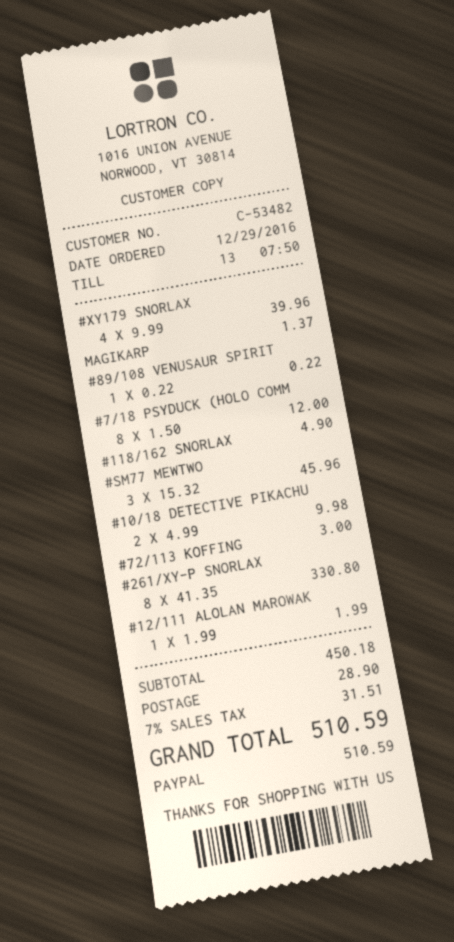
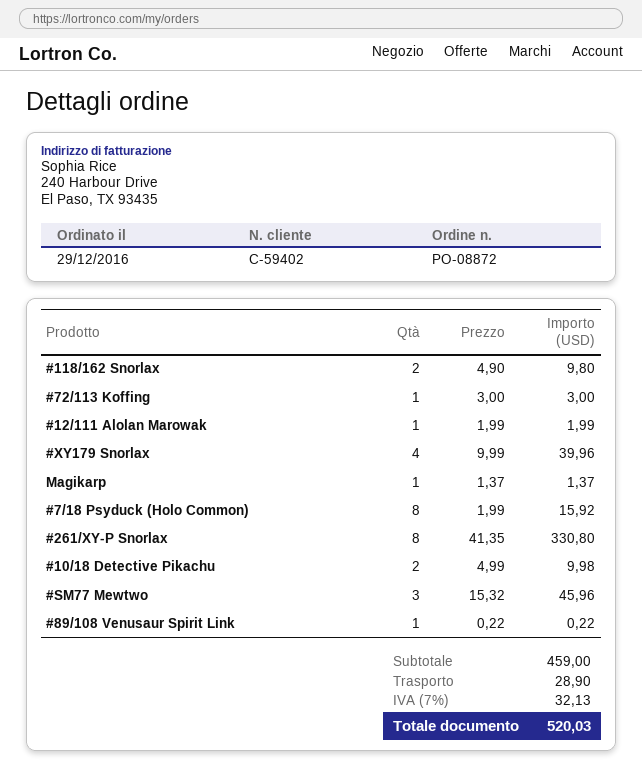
customer number: C-53482 -> C-59402
#7/18 PSYDUCK (HOLO COMM: 8 x 1.50 = 12.00 -> 8 x 1.99 = 15.92
#118/162 SNORLAX: 1 x 4.90 = 4.90 -> 2 x 4.90 = 9.80
subtotal: 450.18 -> 459.00
tax: 7% = 31.51 -> 7% = 32.13
total: 510.59 -> 520.03

